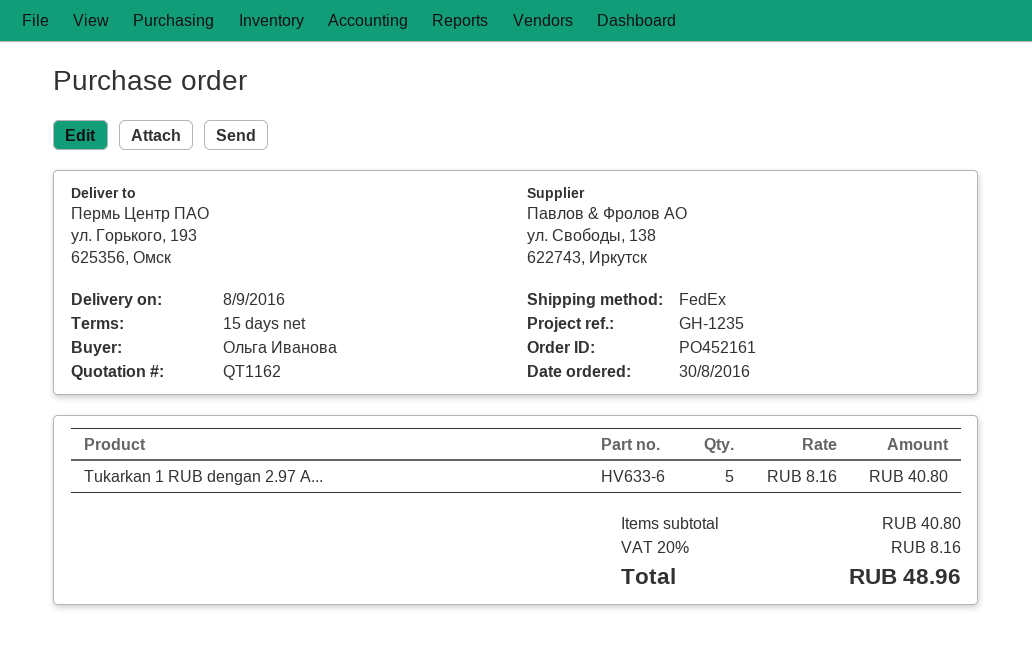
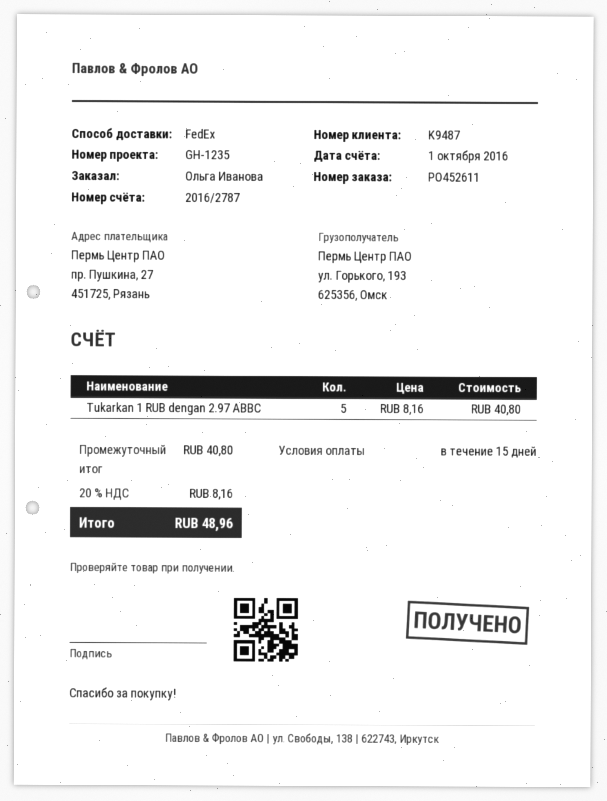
order number: PO452161 -> PO452611

